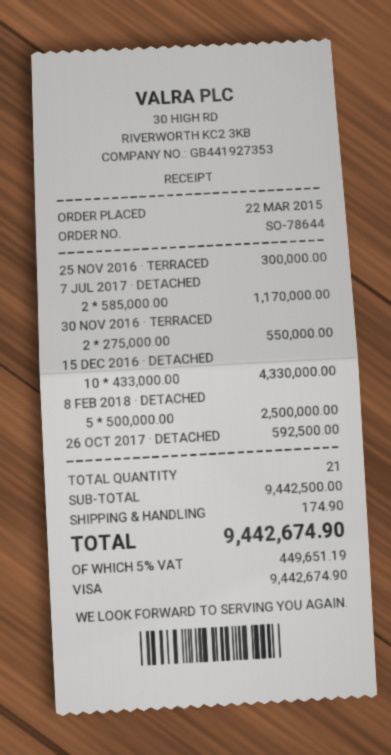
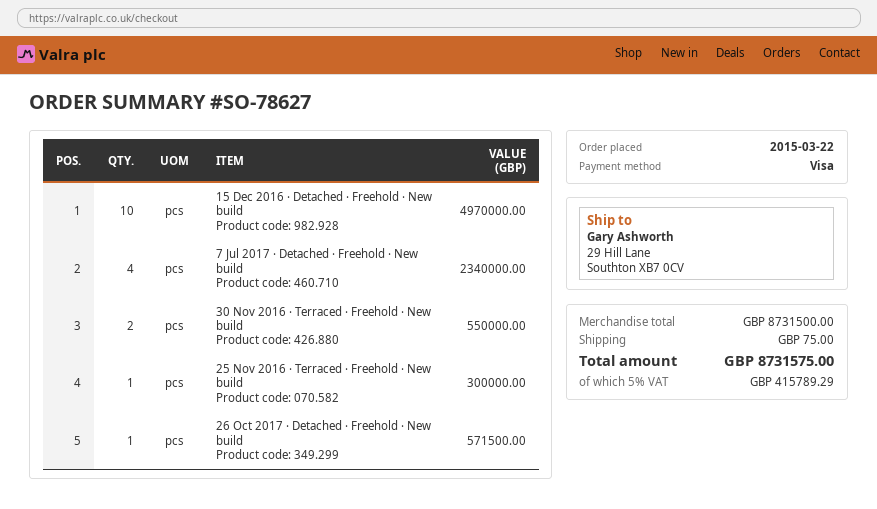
order number: SO-78644 -> SO-78627
7 JUL 2017 · DETACHED: 2 for 1170000.00 -> 4 for 2340000.00
15 DEC 2016 · DETACHED: 10 for 4330000.00 -> 10 for 4970000.00
8 FEB 2018 · DETACHED: 5 for 2500000.00 -> none
26 OCT 2017 · DETACHED: 1 for 592500.00 -> 1 for 571500.00
subtotal: 9442500.00 -> 8731500.00
shipping: 174.90 -> 75.00
tax: 5% = 449651.19 -> 5% = 415789.29
total: 9442674.90 -> 8731575.00

